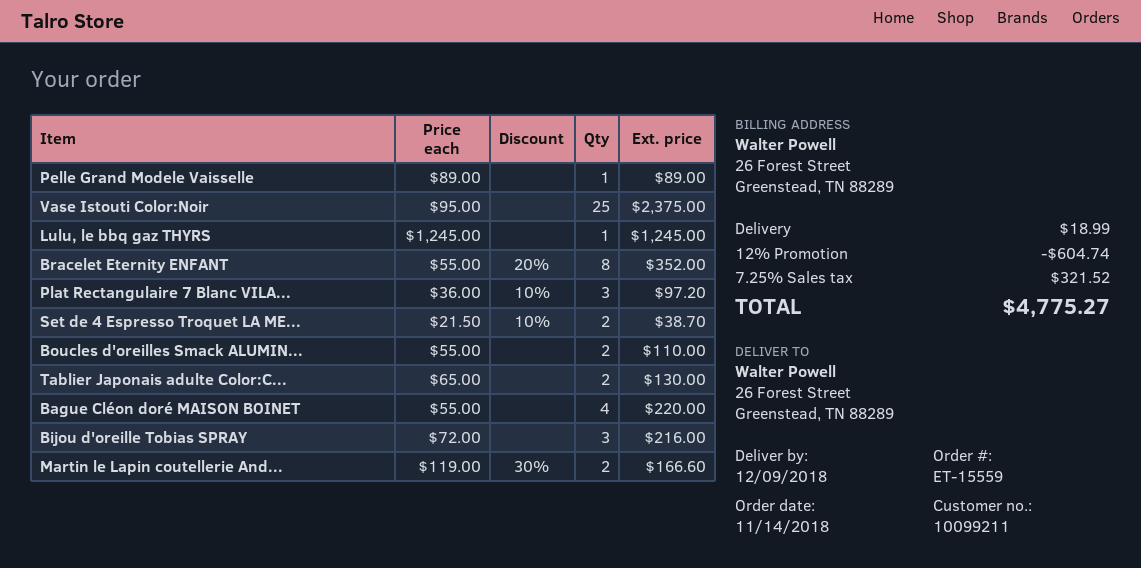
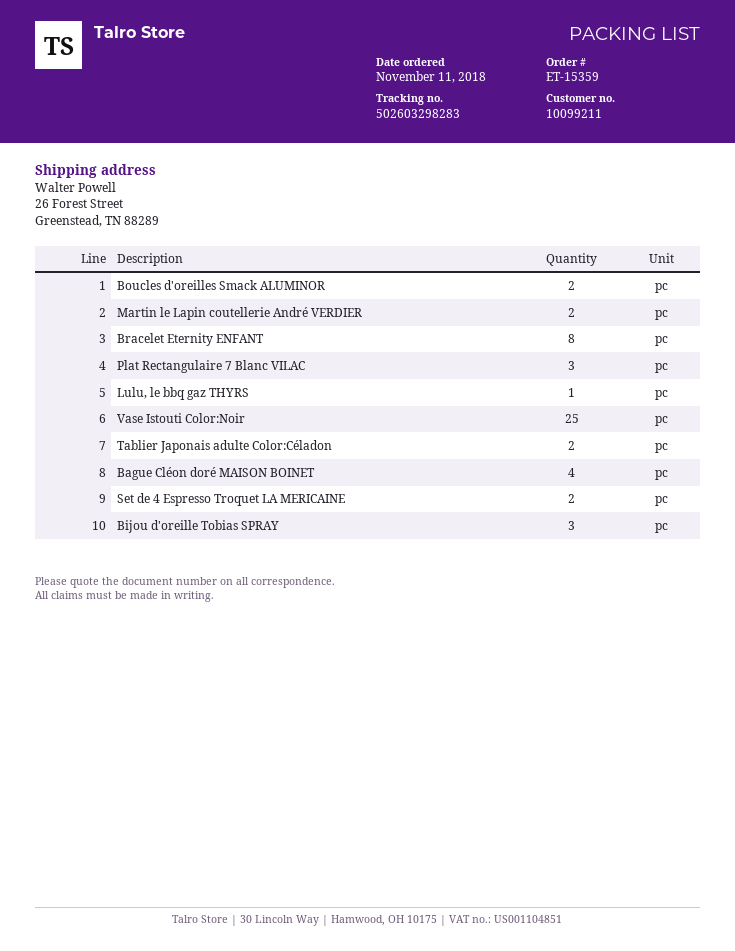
order number: ET-15559 -> ET-15359
order date: 2018-11-14 -> 2018-11-11
Pelle Grand Modele Vaisselle: 1 -> none

